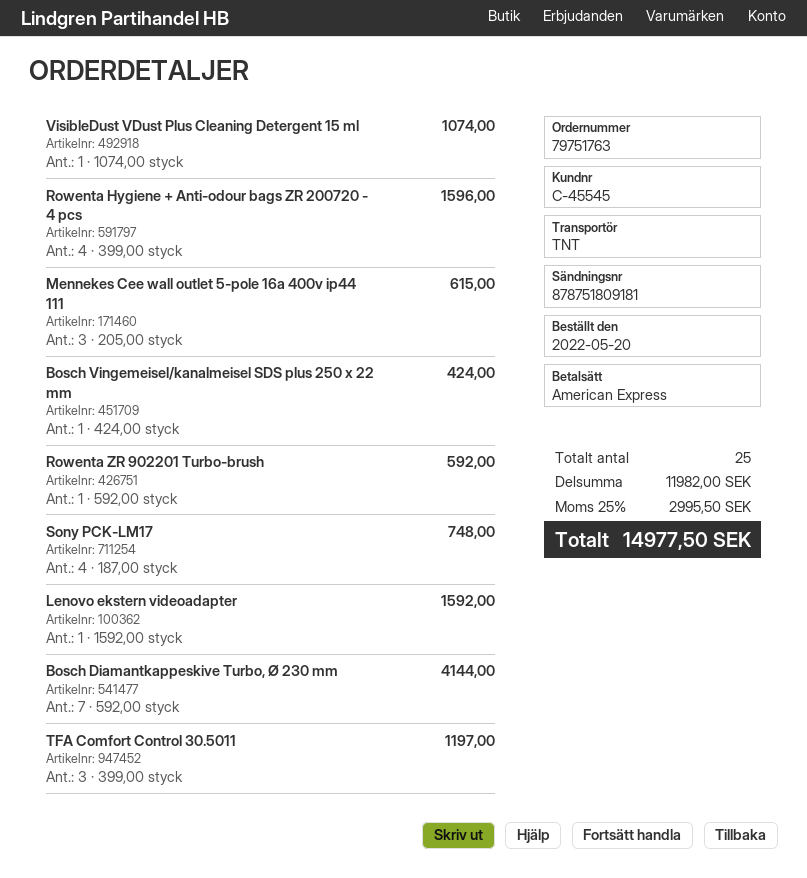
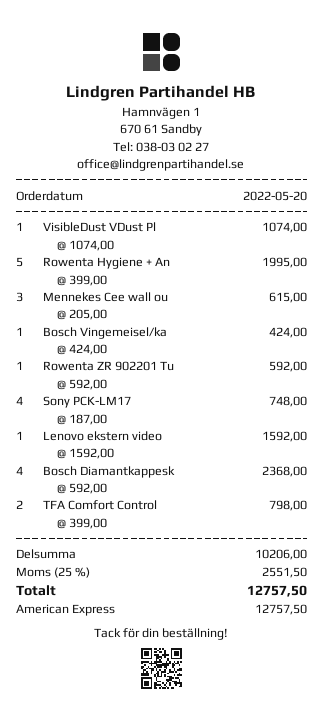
Rowenta Hygiene + Anti-odour bags ZR 200720 - 4 pcs: 4 x 399.00 = 1596.00 -> 5 x 399.00 = 1995.00
Bosch Diamantkappeskive Turbo, Ø 230 mm: 7 x 592.00 = 4144.00 -> 4 x 592.00 = 2368.00
TFA Comfort Control 30.5011: 3 x 399.00 = 1197.00 -> 2 x 399.00 = 798.00
subtotal: 11982.00 -> 10206.00
tax: 25% = 2995.50 -> 25% = 2551.50
total: 14977.50 -> 12757.50

